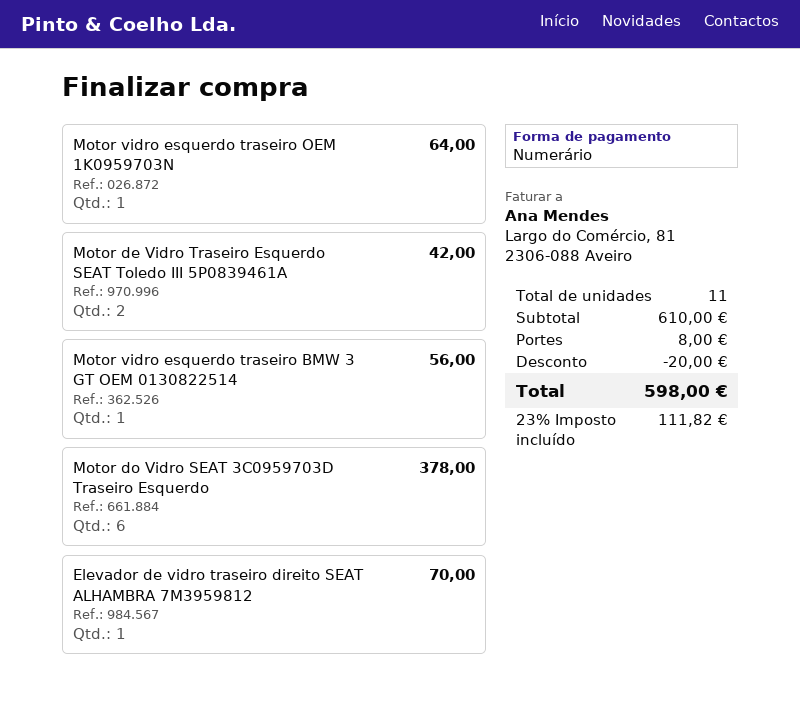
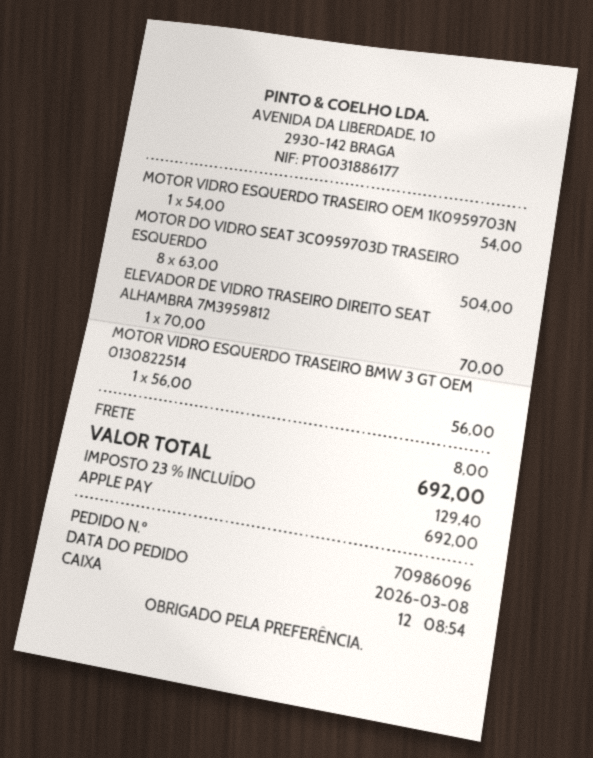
payment method: cash -> Apple Pay
Motor vidro esquerdo traseiro OEM 1K0959703N: 1 for 64.00 -> 1 for 54.00
Motor de Vidro Traseiro Esquerdo SEAT Toledo III 5P0839461A: 2 for 42.00 -> none
Motor do Vidro SEAT 3C0959703D Traseiro Esquerdo: 6 for 378.00 -> 8 for 504.00
discount: 20.00 -> none
tax: 23% = 111.82 -> 23% = 129.40
total: 598.00 -> 692.00

